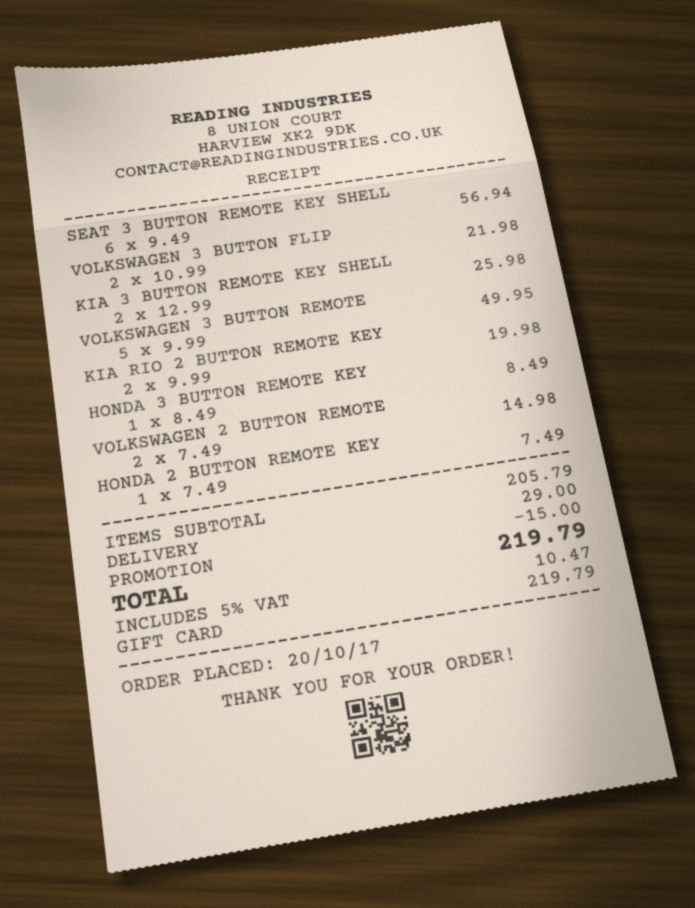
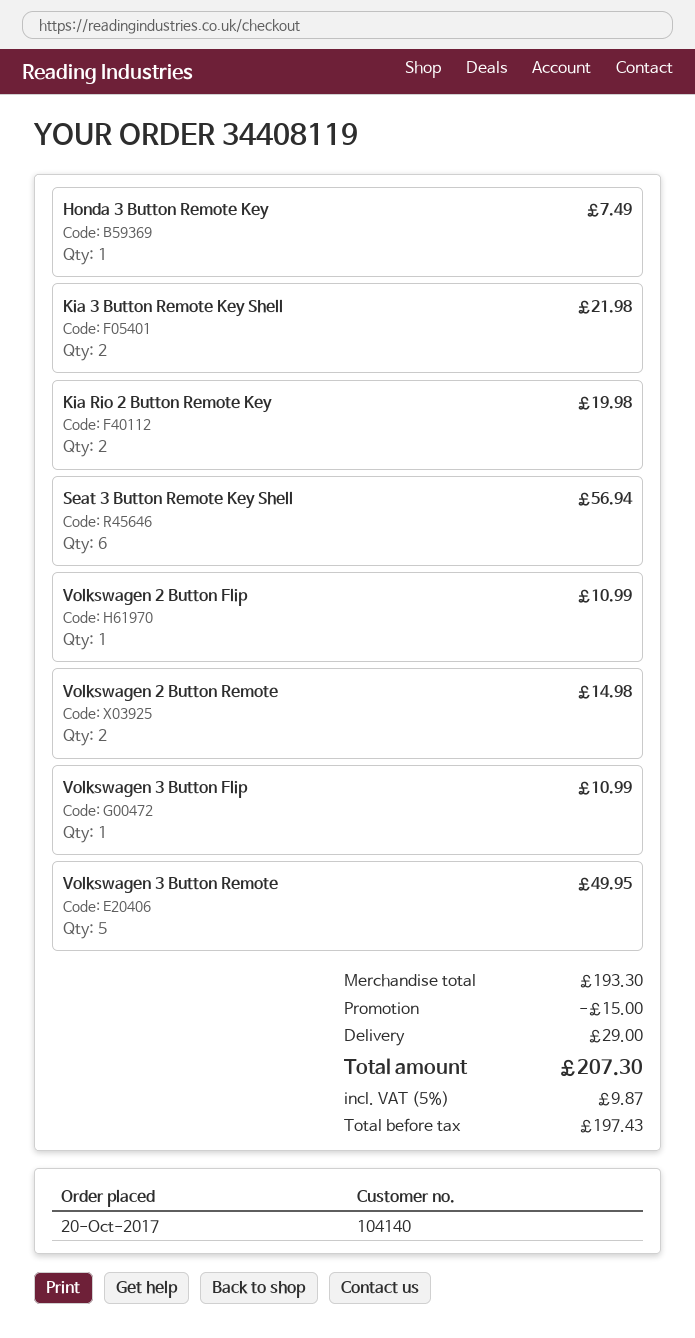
VOLKSWAGEN 3 BUTTON FLIP: 2 for 21.98 -> 1 for 10.99
KIA 3 BUTTON REMOTE KEY SHELL: 2 for 25.98 -> 2 for 21.98
HONDA 3 BUTTON REMOTE KEY: 1 for 8.49 -> 1 for 7.49
HONDA 2 BUTTON REMOTE KEY: 1 for 7.49 -> none
Volkswagen 2 Button Flip: none -> 1 for 10.99
subtotal: 205.79 -> 193.30
tax: 5% = 10.47 -> 5% = 9.87
total: 219.79 -> 207.30

